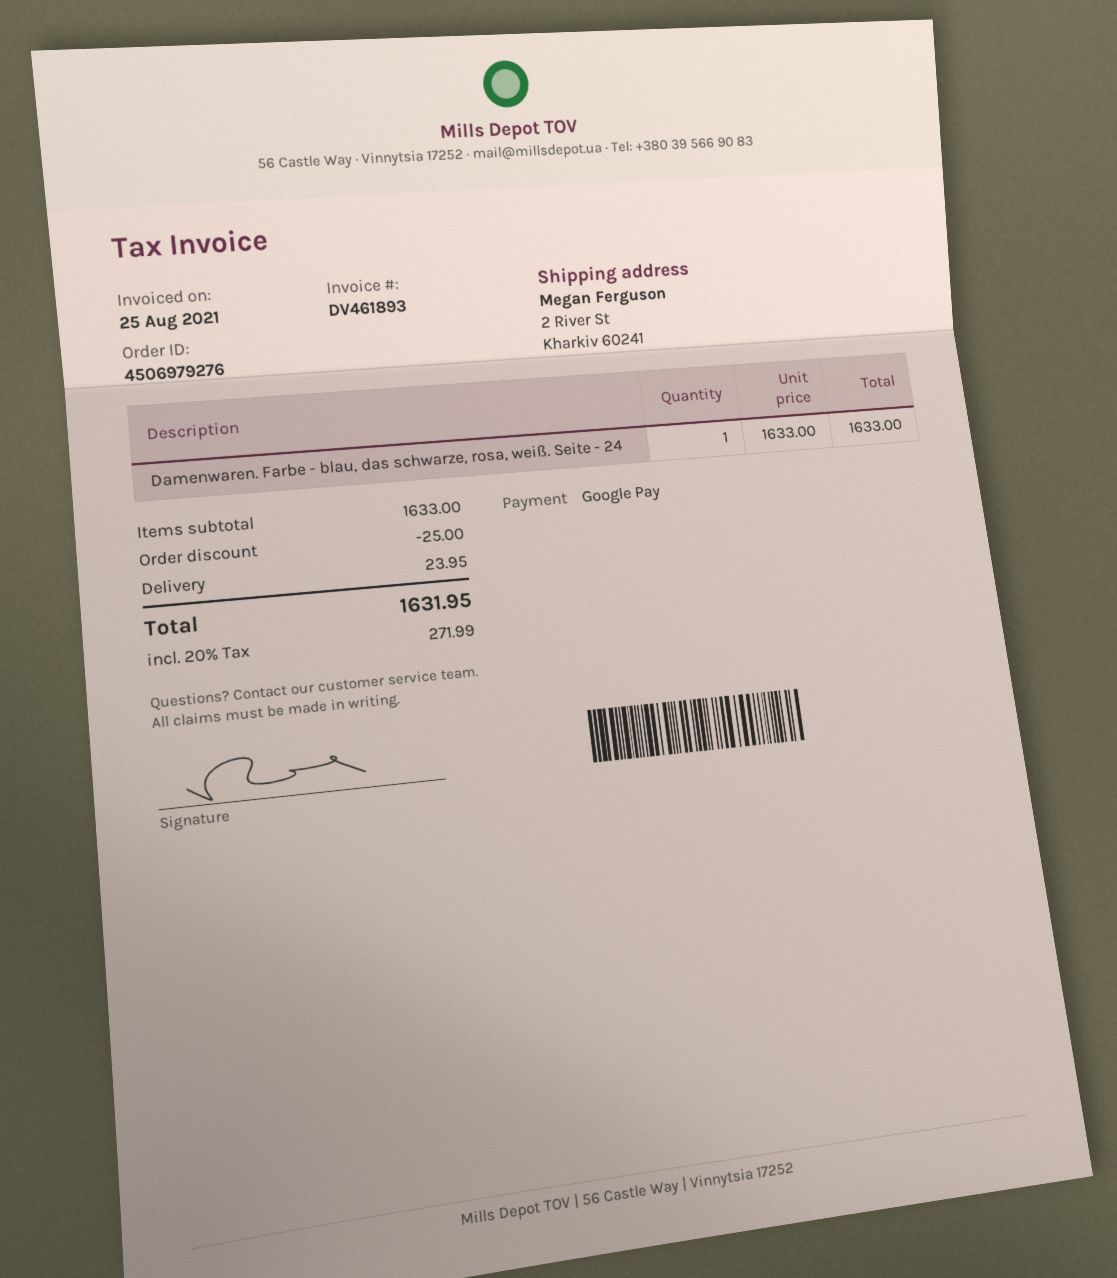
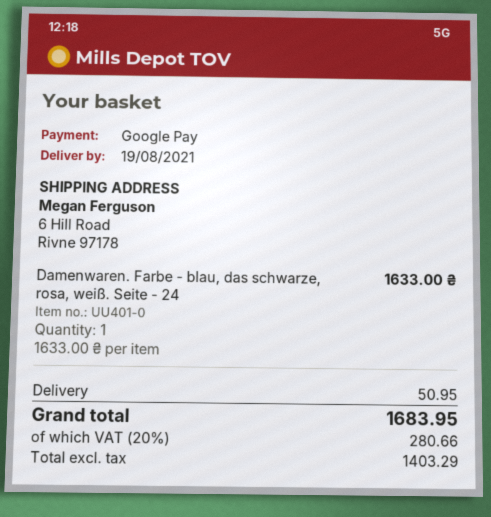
ship to: 2 River St, Kharkiv 60241 -> 6 Hill Road, Rivne 97178
discount: 25.00 -> none
shipping: 23.95 -> 50.95
tax: 20% = 271.99 -> 20% = 280.66
total: 1631.95 -> 1683.95

